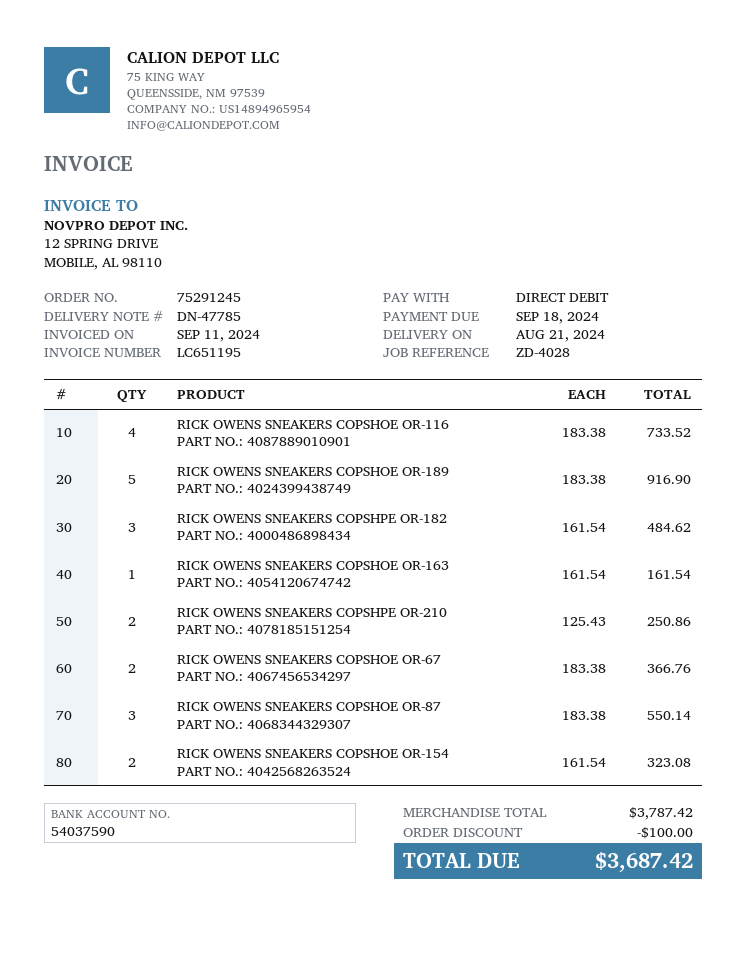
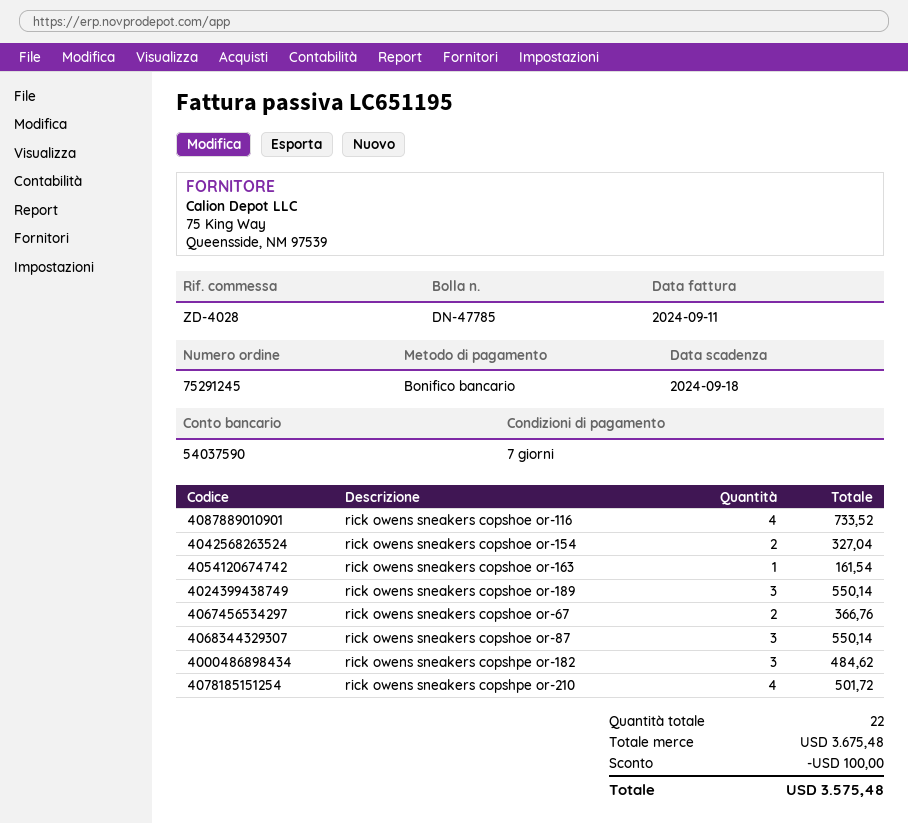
payment method: direct debit -> bank transfer
RICK OWENS SNEAKERS COPSHOE OR-189: 5 for 916.90 -> 3 for 550.14
RICK OWENS SNEAKERS COPSHPE OR-210: 2 for 250.86 -> 4 for 501.72
RICK OWENS SNEAKERS COPSHOE OR-154: 2 for 323.08 -> 2 for 327.04
subtotal: 3787.42 -> 3675.48
total: 3687.42 -> 3575.48

